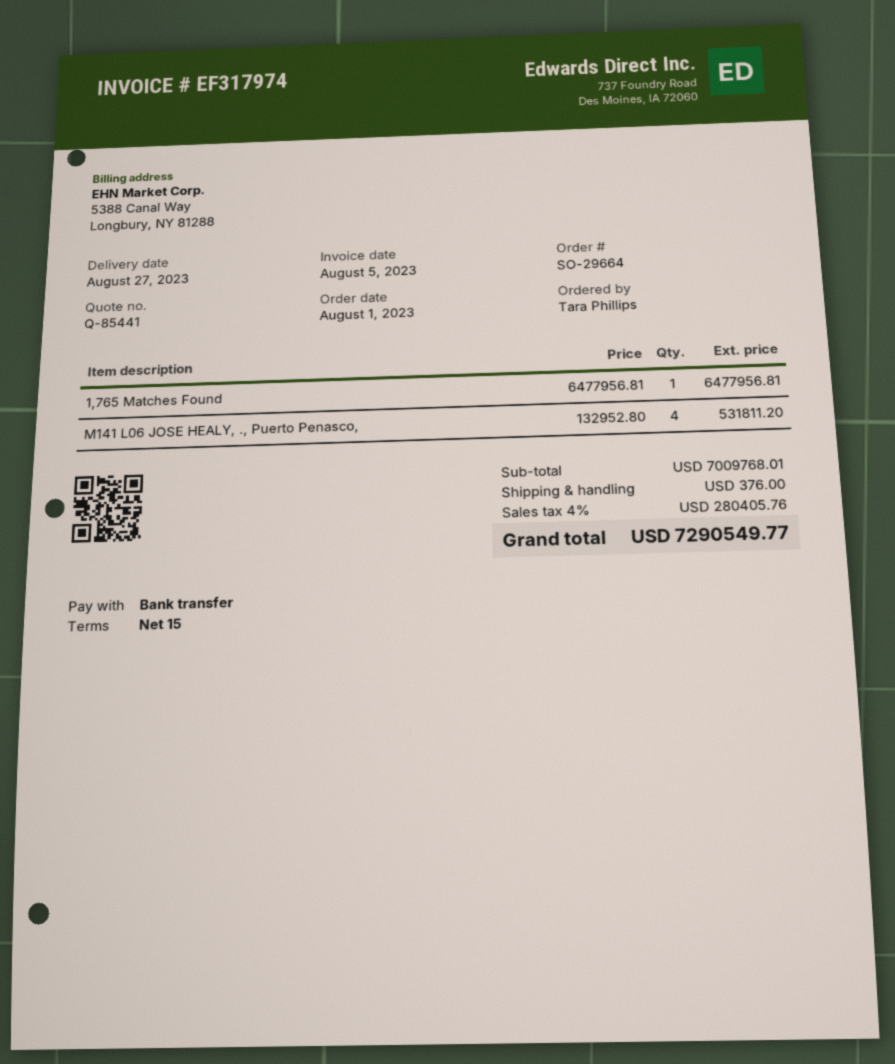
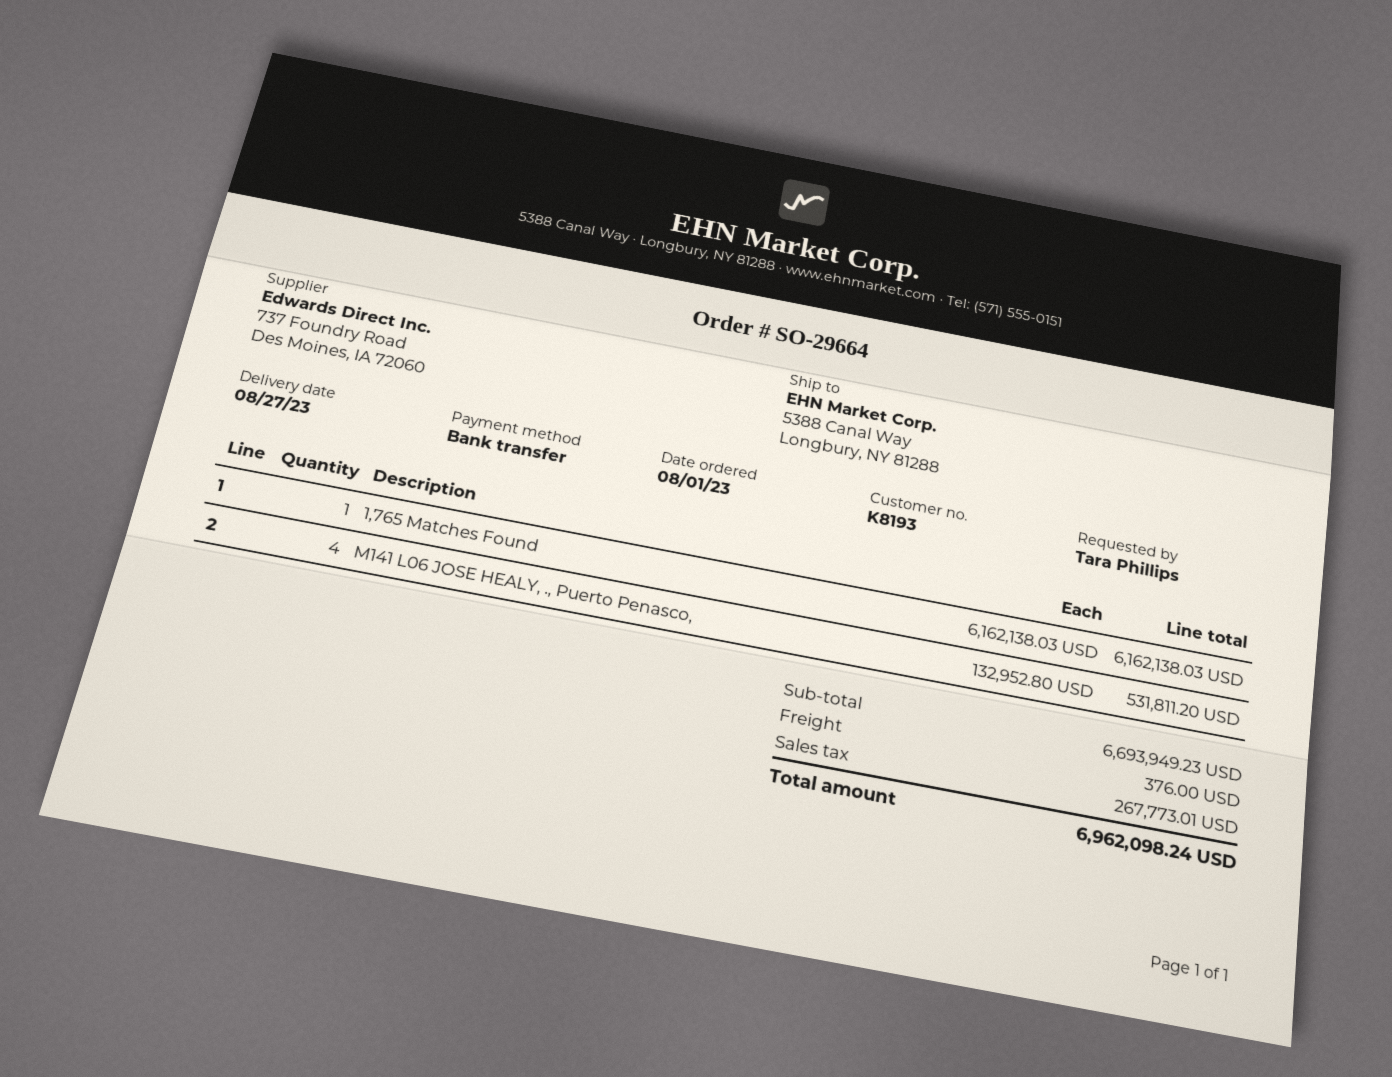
1,765 Matches Found: 1 x 6477956.81 = 6477956.81 -> 1 x 6162138.03 = 6162138.03
subtotal: 7009768.01 -> 6693949.23
tax: 280405.76 -> 267773.01
total: 7290549.77 -> 6962098.24

